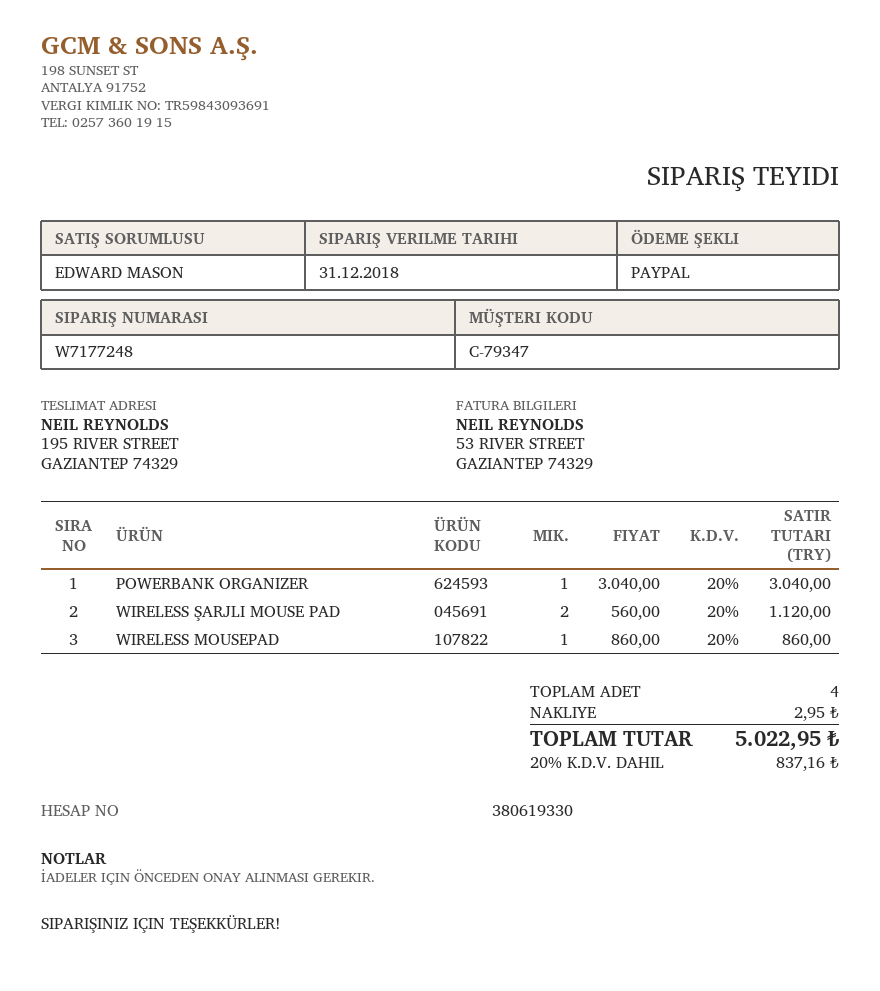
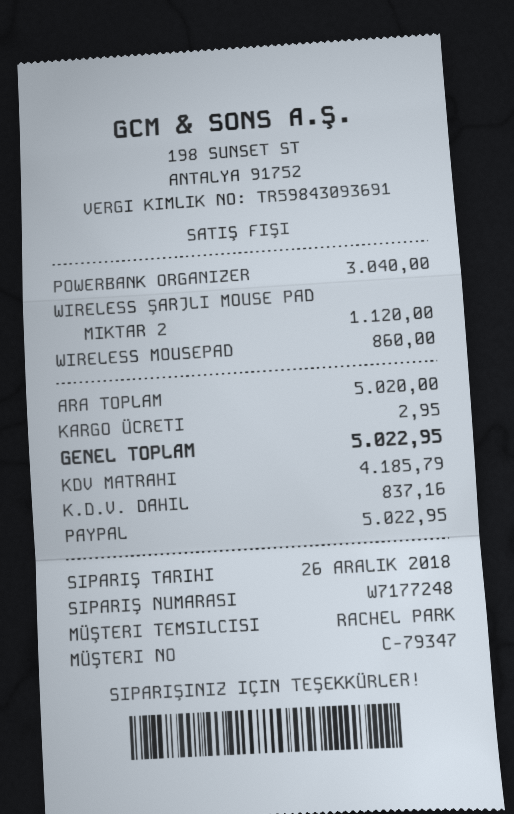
order date: 2018-12-31 -> 2018-12-26
sales rep: EDWARD MASON -> RACHEL PARK

